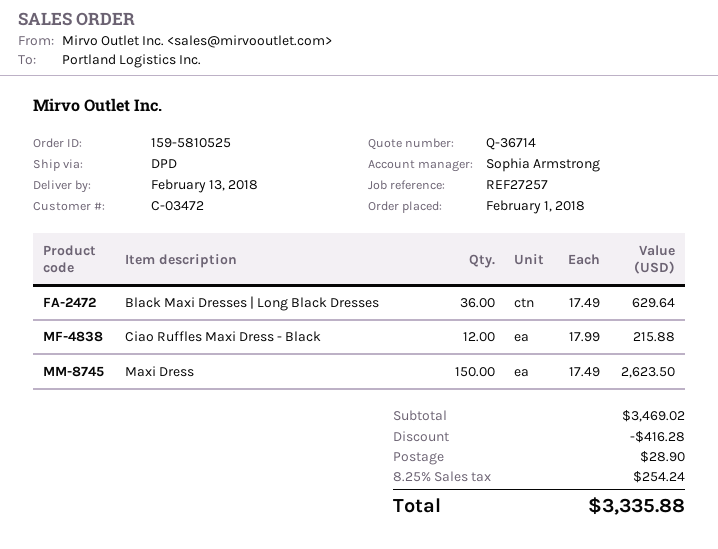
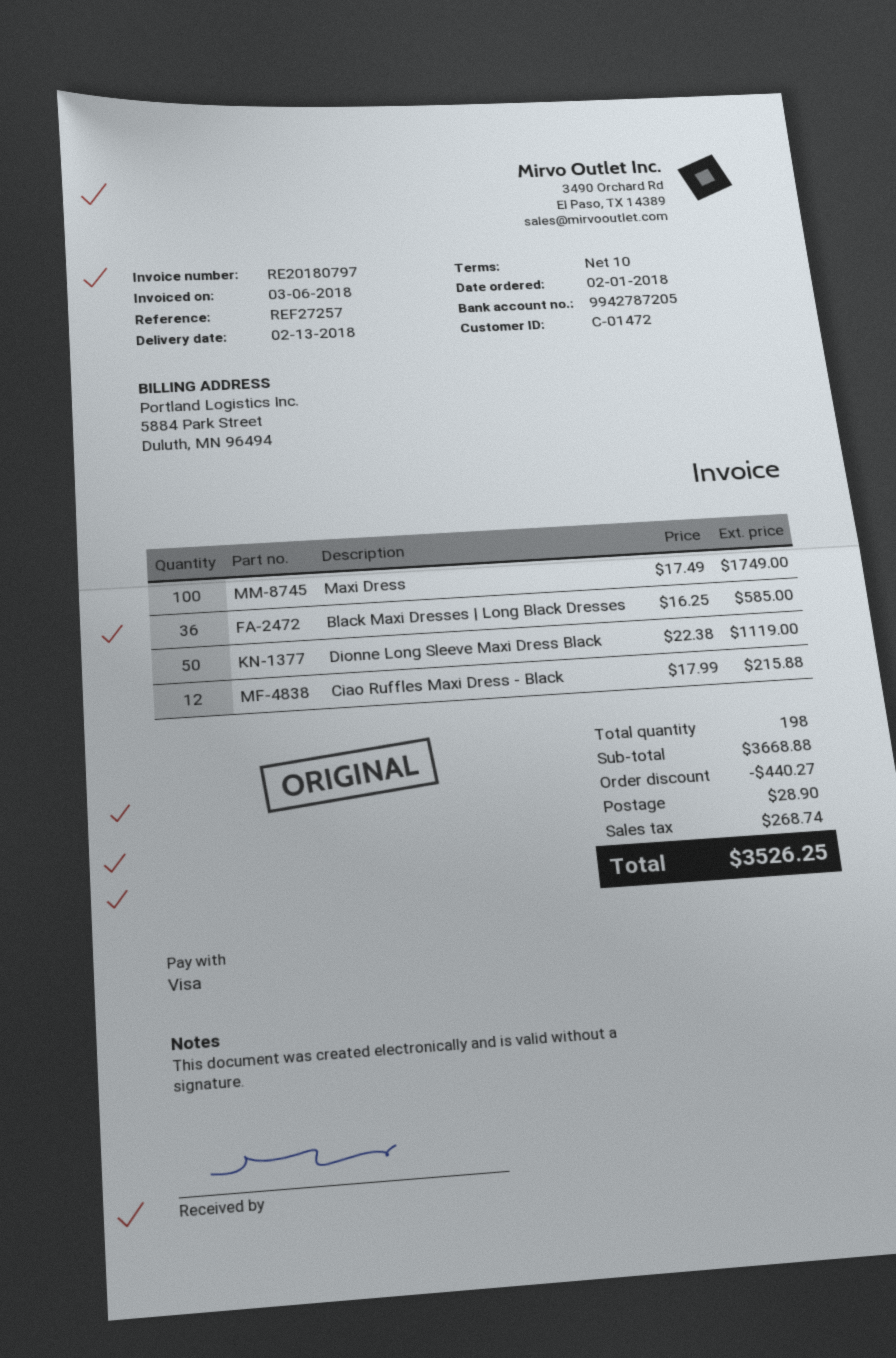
customer number: C-03472 -> C-01472
Black Maxi Dresses | Long Black Dresses: 36 x 17.49 = 629.64 -> 36 x 16.25 = 585.00
Maxi Dress: 150 x 17.49 = 2623.50 -> 100 x 17.49 = 1749.00
Dionne Long Sleeve Maxi Dress Black: none -> 50 x 22.38 = 1119.00
subtotal: 3469.02 -> 3668.88
discount: 416.28 -> 440.27
tax: 254.24 -> 268.74
total: 3335.88 -> 3526.25

